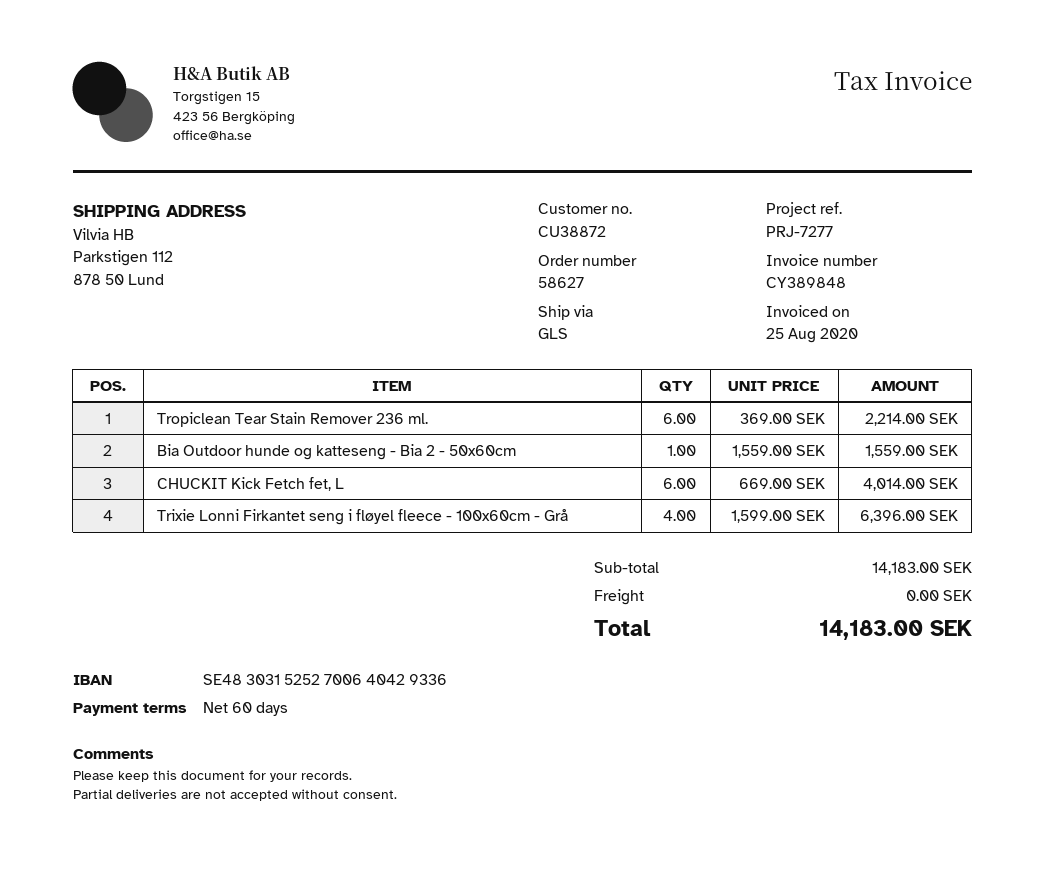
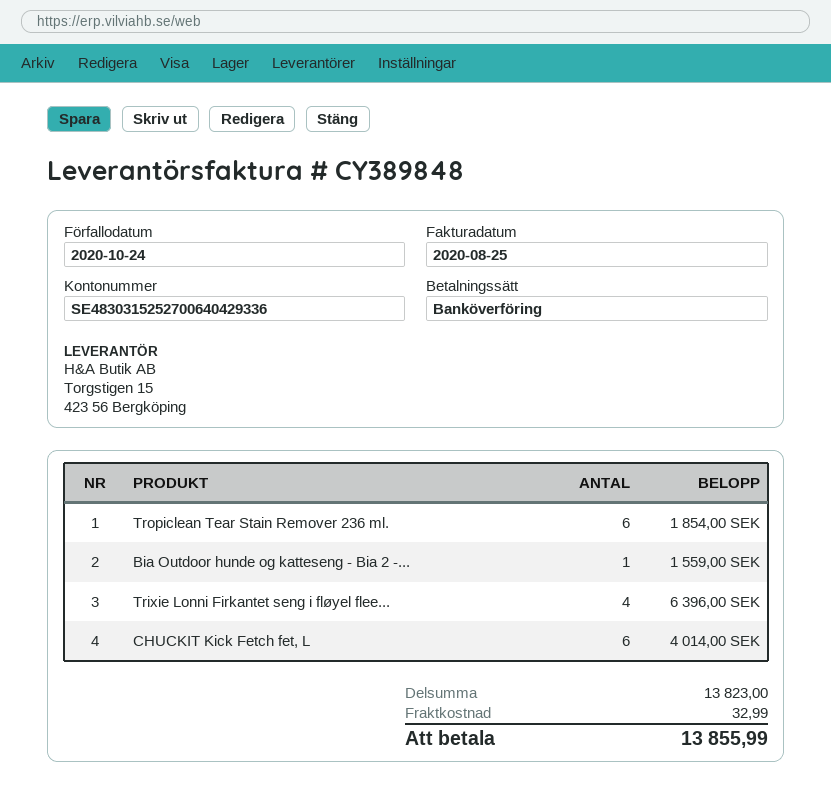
Tropiclean Tear Stain Remover 236 ml.: 6 for 2214.00 -> 6 for 1854.00
subtotal: 14183.00 -> 13823.00
shipping: 0.00 -> 32.99
total: 14183.00 -> 13855.99

